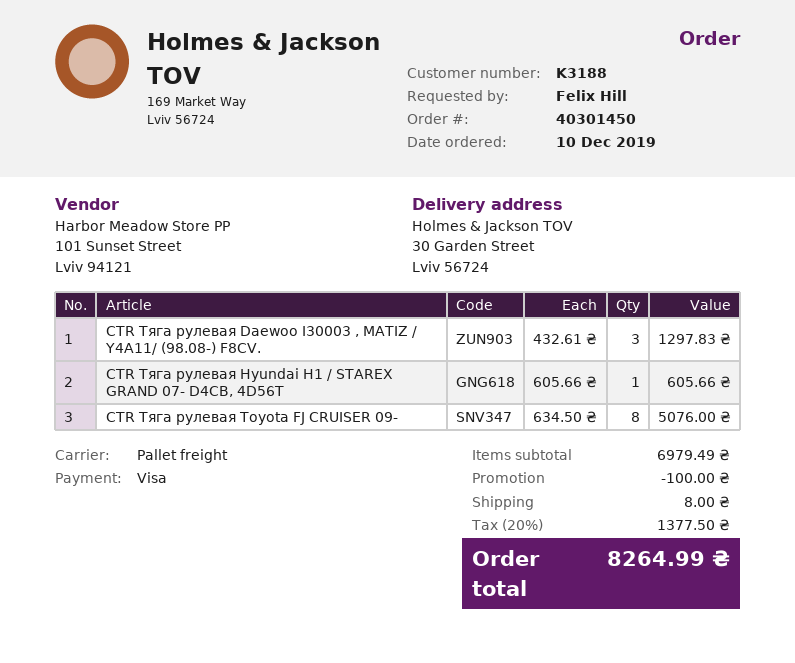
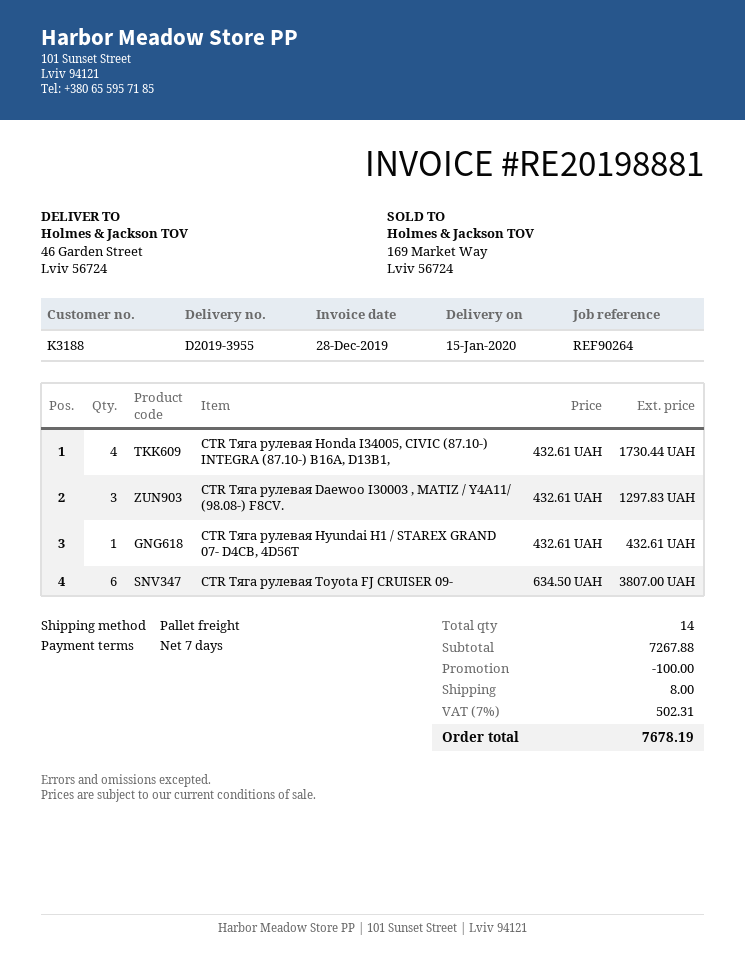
ship to: 30 Garden Street, Lviv 56724 -> 46 Garden Street, Lviv 56724
CTR Тяга рулевая Hyundai H1 / STAREX GRAND 07- D4CB, 4D56T: 1 x 605.66 = 605.66 -> 1 x 432.61 = 432.61
CTR Тяга рулевая Toyota FJ CRUISER 09-: 8 x 634.50 = 5076.00 -> 6 x 634.50 = 3807.00
CTR Тяга рулевая Honda I34005, CIVIC (87.10-) INTEGRA (87.10-) B16A, D13B1,: none -> 4 x 432.61 = 1730.44
subtotal: 6979.49 -> 7267.88
tax: 20% = 1377.50 -> 7% = 502.31
total: 8264.99 -> 7678.19

